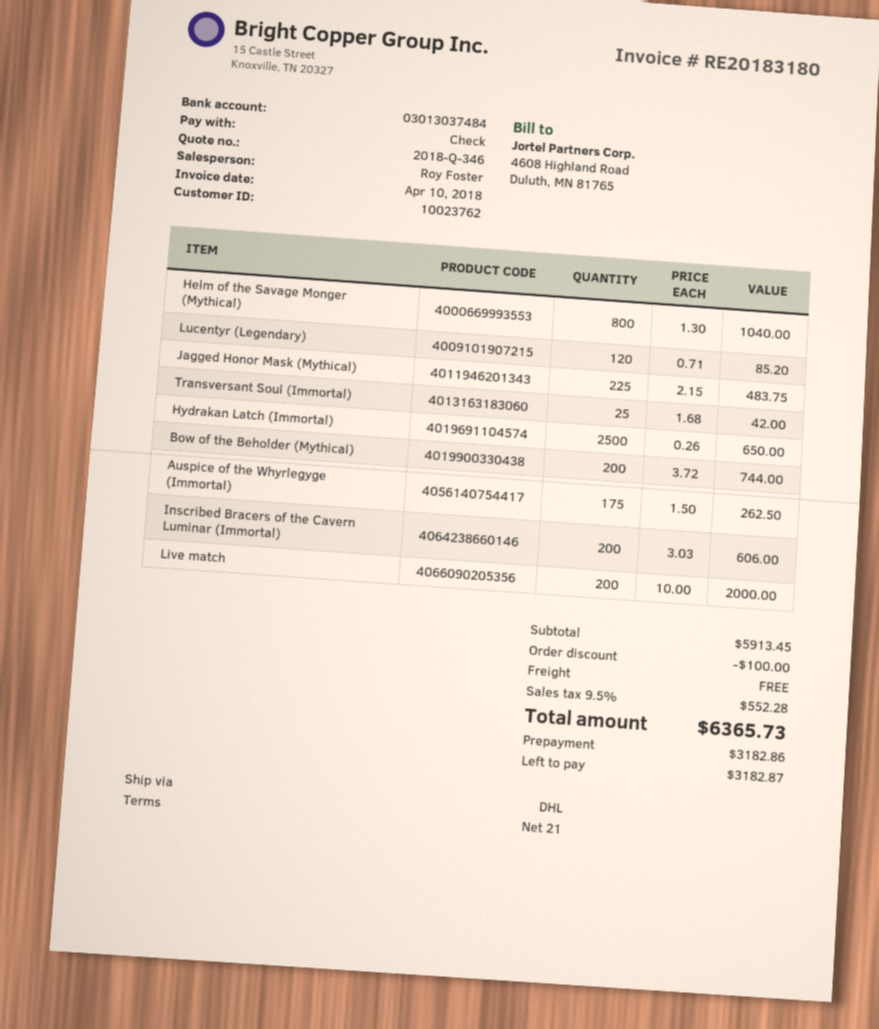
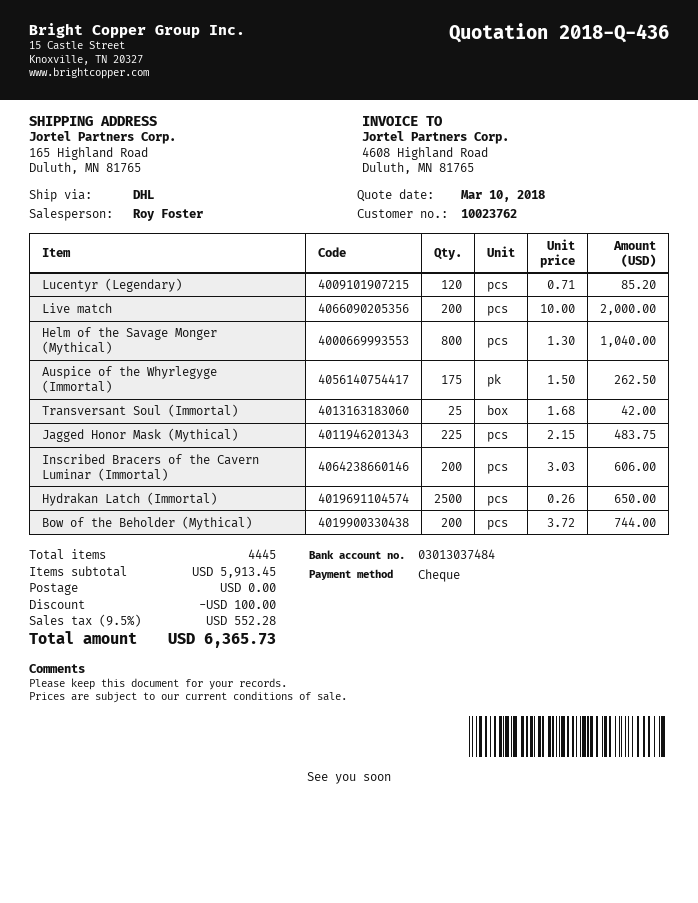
quote number: 2018-Q-346 -> 2018-Q-436

